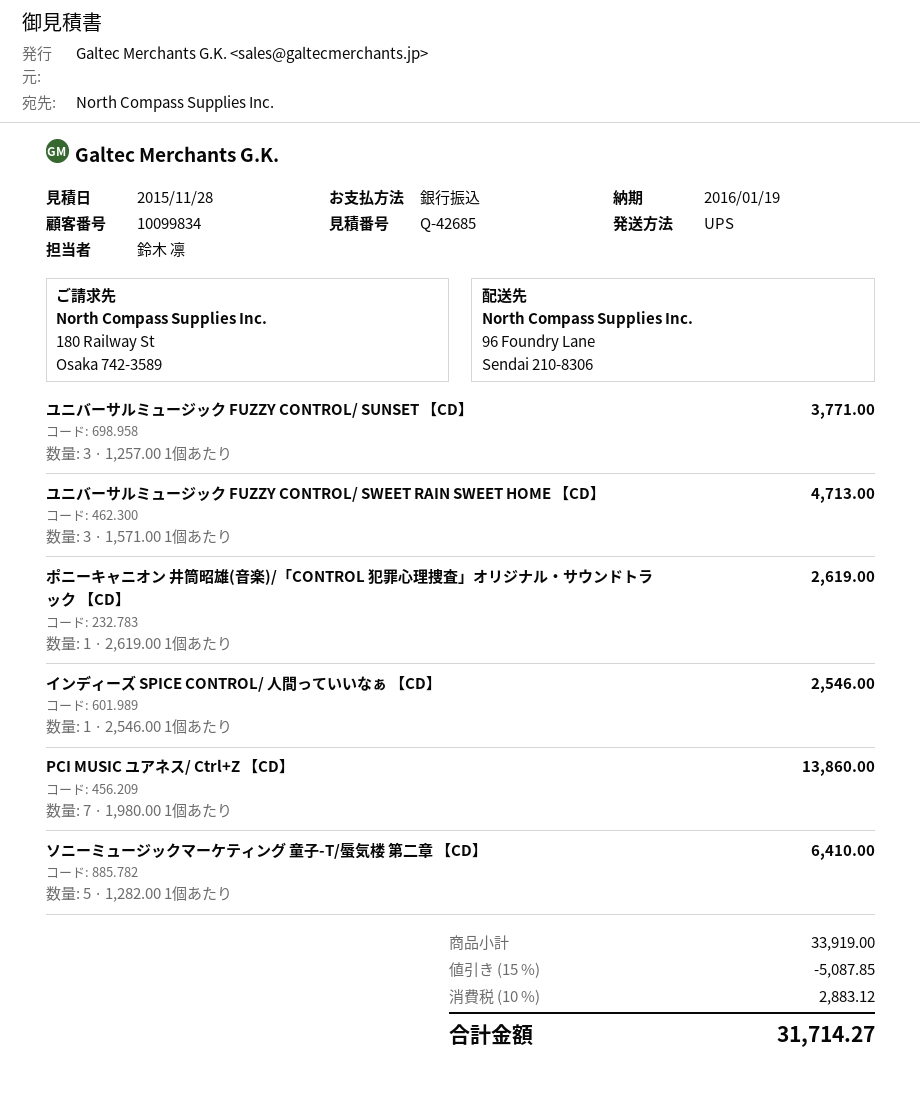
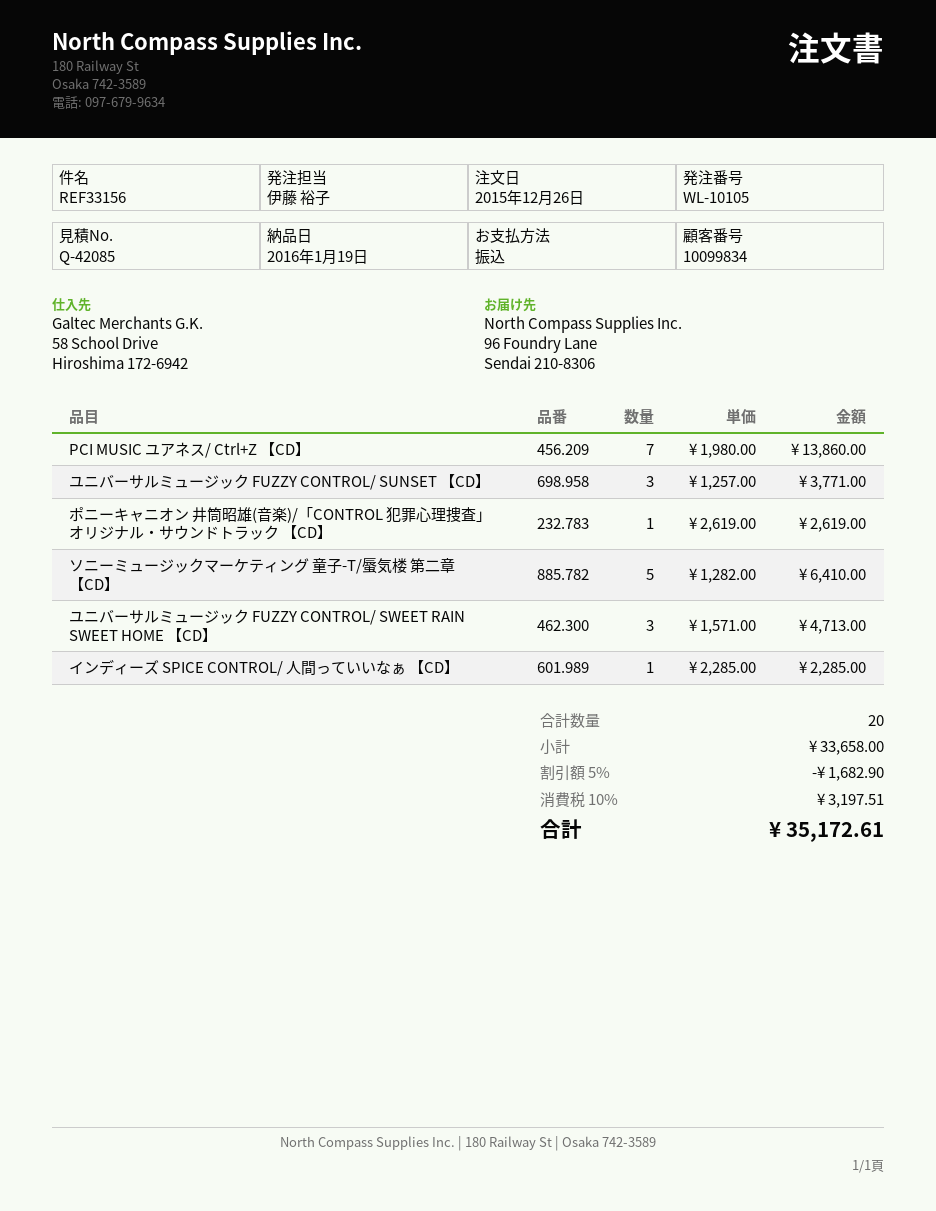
quote number: Q-42685 -> Q-42085
インディーズ SPICE CONTROL/ 人間っていいなぁ 【CD】: 1 x 2546.00 = 2546.00 -> 1 x 2285.00 = 2285.00
subtotal: 33919.00 -> 33658.00
discount: 15% = 5087.85 -> 5% = 1682.90
tax: 10% = 2883.12 -> 10% = 3197.51
total: 31714.27 -> 35172.61

